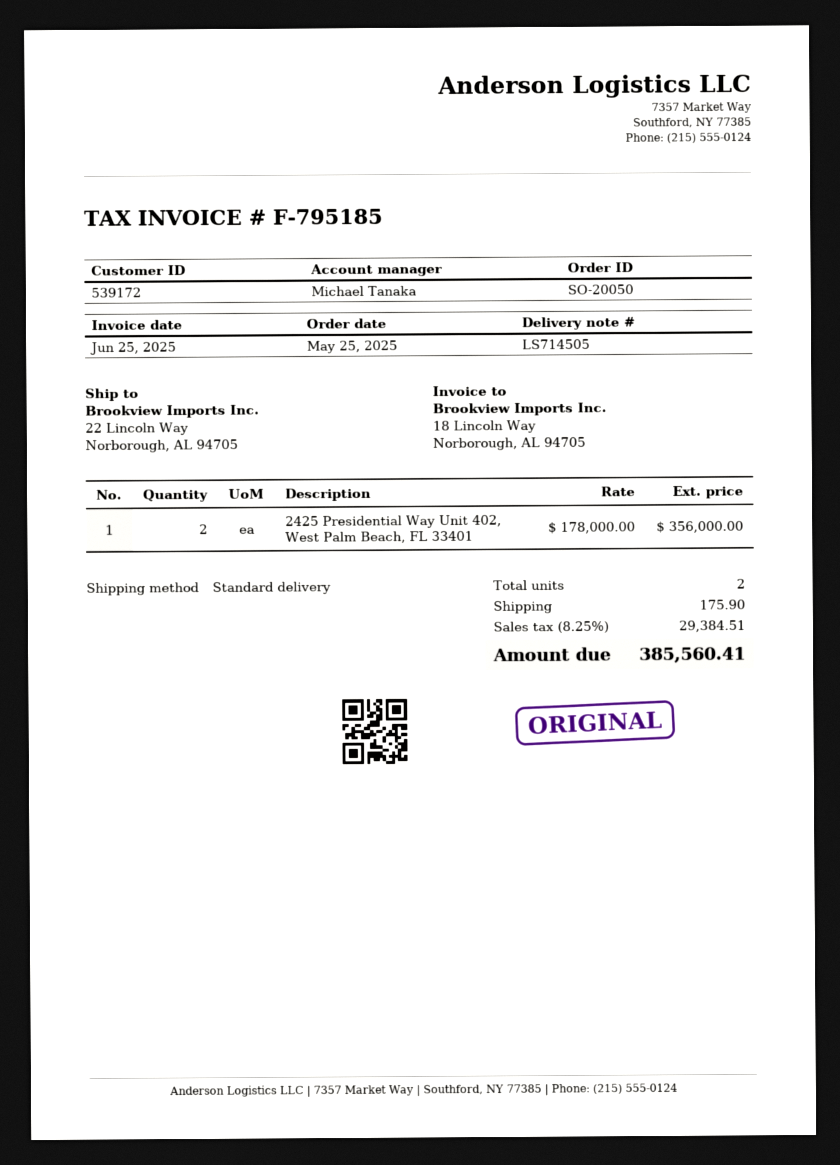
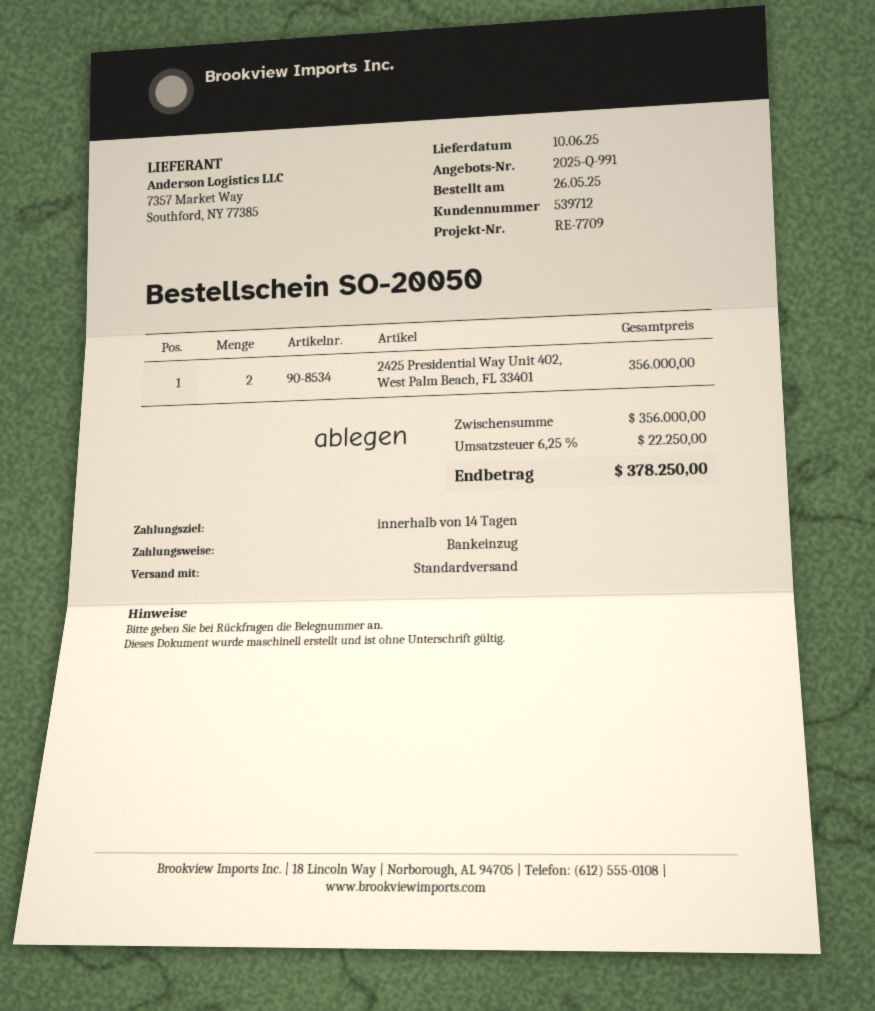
order date: 2025-05-25 -> 2025-05-26
customer number: 539172 -> 539712
shipping: 175.90 -> none
tax: 8.25% = 29384.51 -> 6.25% = 22250.00
total: 385560.41 -> 378250.00

